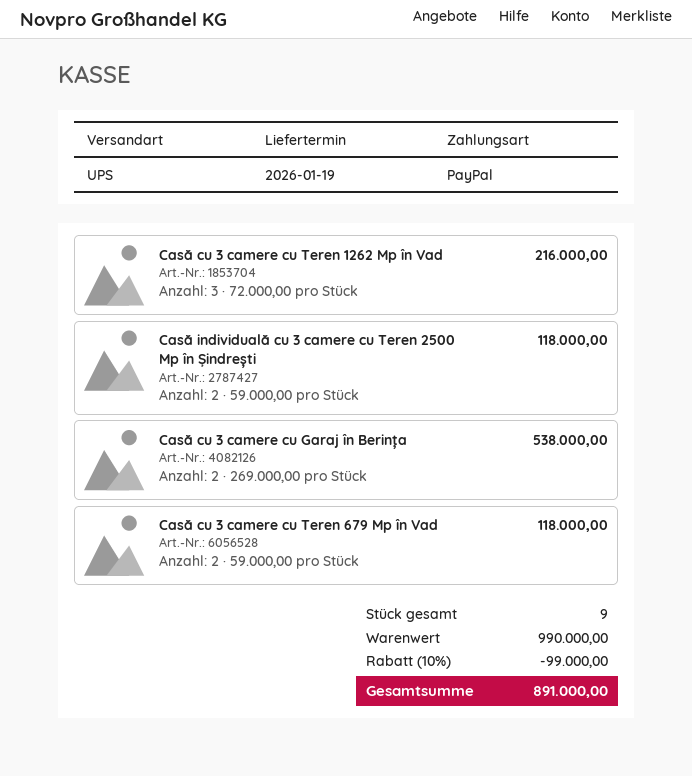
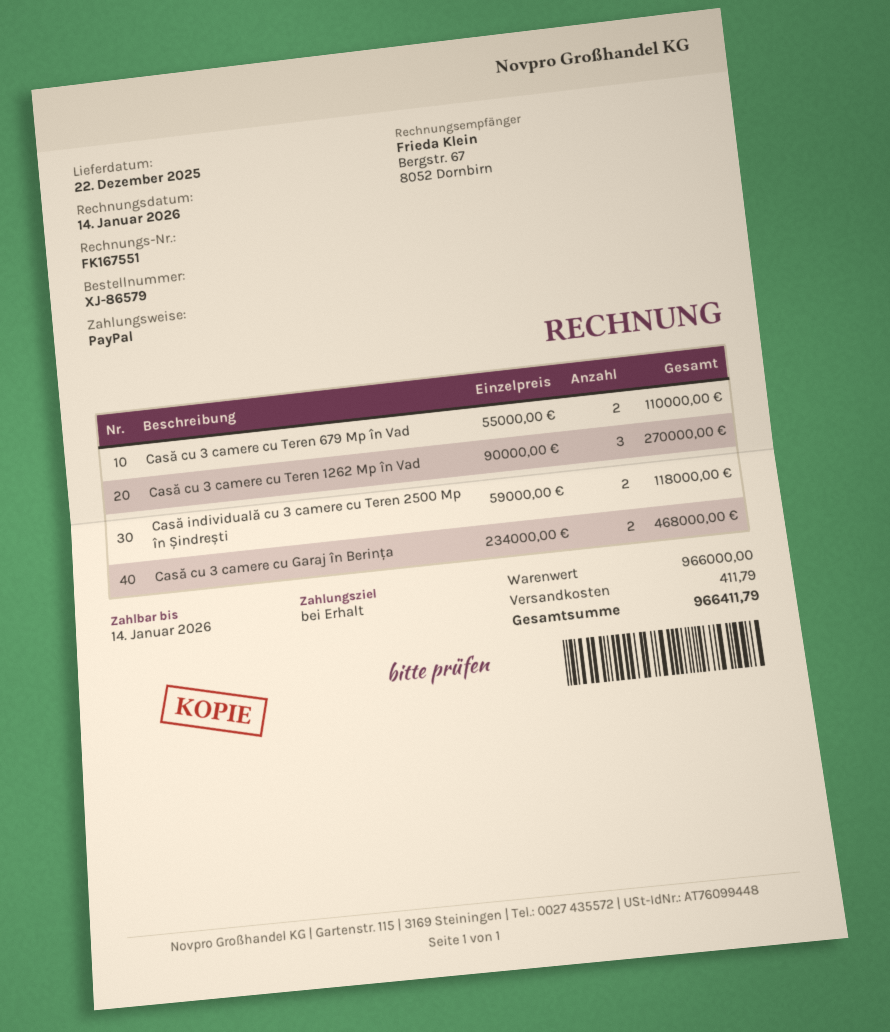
delivery date: 2026-01-19 -> 2025-12-22
Casă cu 3 camere cu Teren 1262 Mp în Vad: 3 x 72000.00 = 216000.00 -> 3 x 90000.00 = 270000.00
Casă cu 3 camere cu Garaj în Berința: 2 x 269000.00 = 538000.00 -> 2 x 234000.00 = 468000.00
Casă cu 3 camere cu Teren 679 Mp în Vad: 2 x 59000.00 = 118000.00 -> 2 x 55000.00 = 110000.00
subtotal: 990000.00 -> 966000.00
discount: 10% = 99000.00 -> none
shipping: none -> 411.79
total: 891000.00 -> 966411.79

